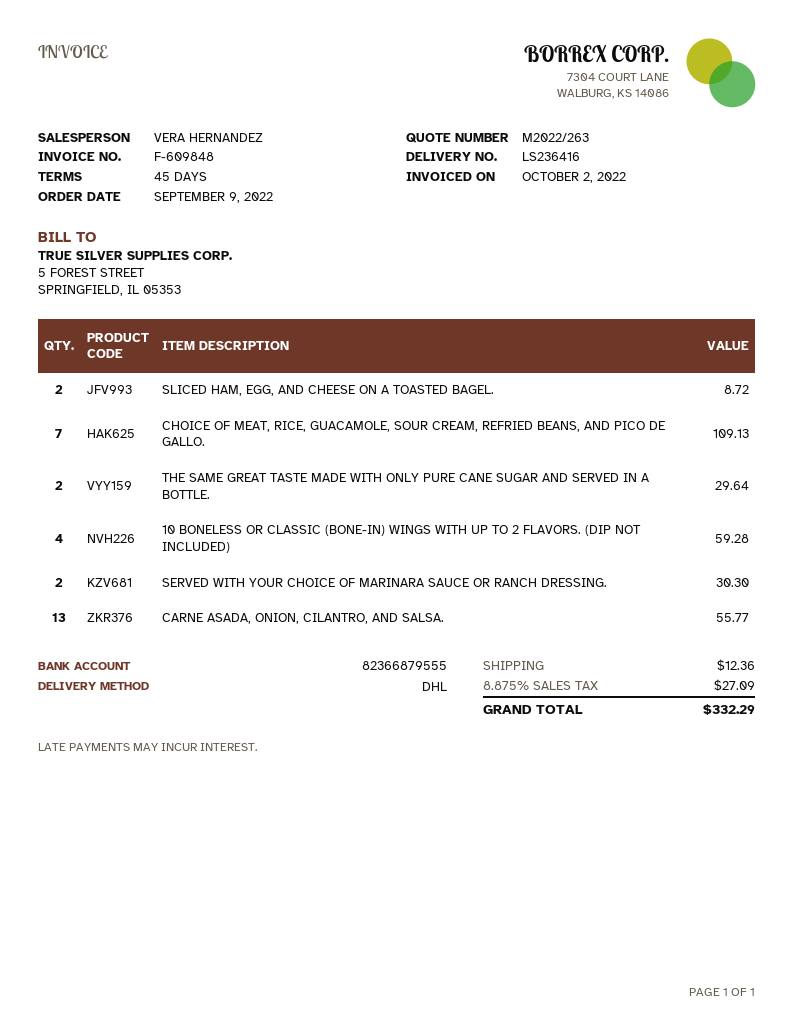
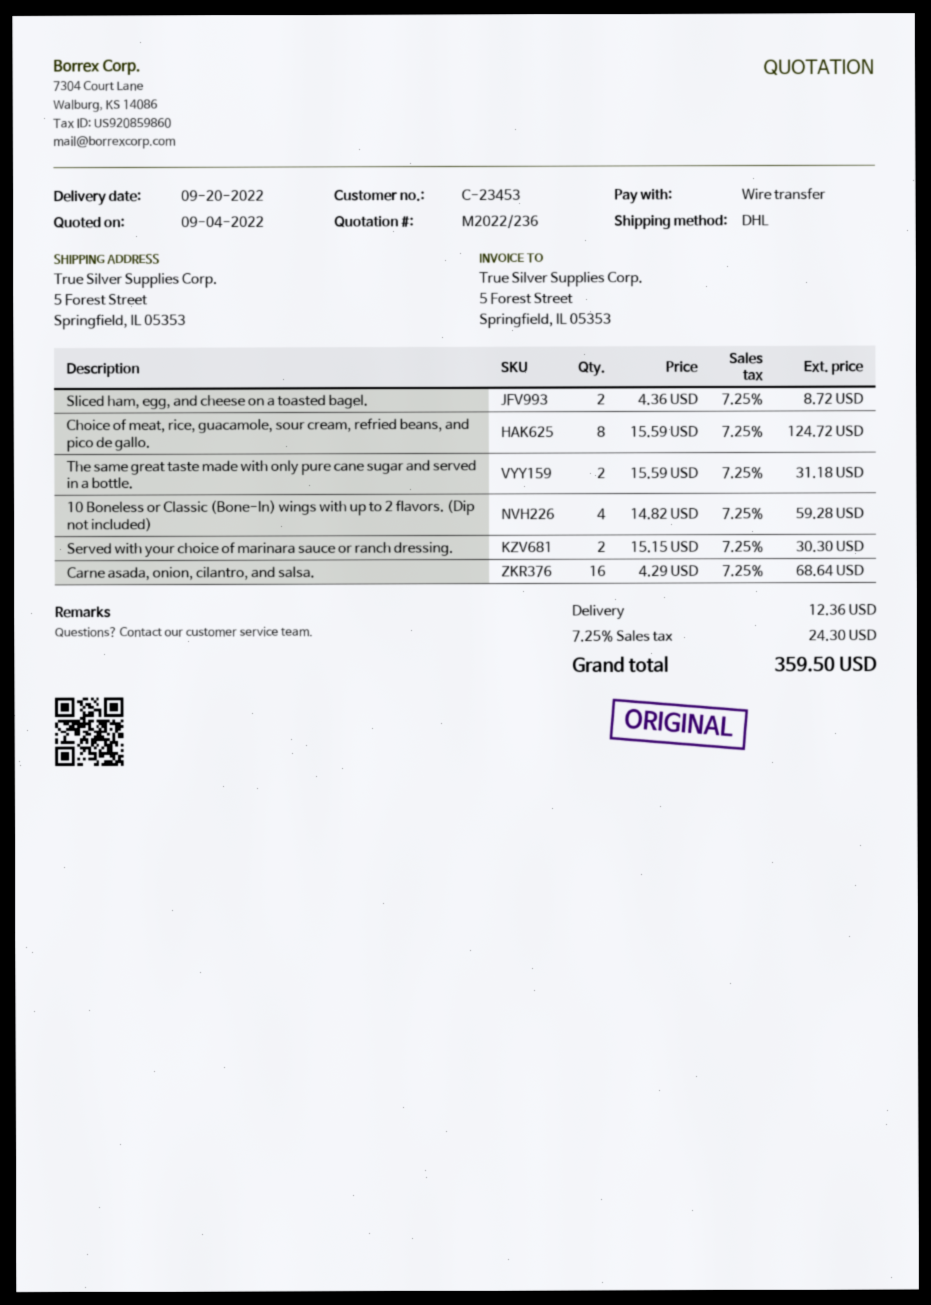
quote number: M2022/263 -> M2022/236
CHOICE OF MEAT, RICE, GUACAMOLE, SOUR CREAM, REFRIED BEANS, AND PICO DE GALLO.: 7 for 109.13 -> 8 for 124.72
THE SAME GREAT TASTE MADE WITH ONLY PURE CANE SUGAR AND SERVED IN A BOTTLE.: 2 for 29.64 -> 2 for 31.18
CARNE ASADA, ONION, CILANTRO, AND SALSA.: 13 for 55.77 -> 16 for 68.64
tax: 8.875% = 27.09 -> 7.25% = 24.30
total: 332.29 -> 359.50

